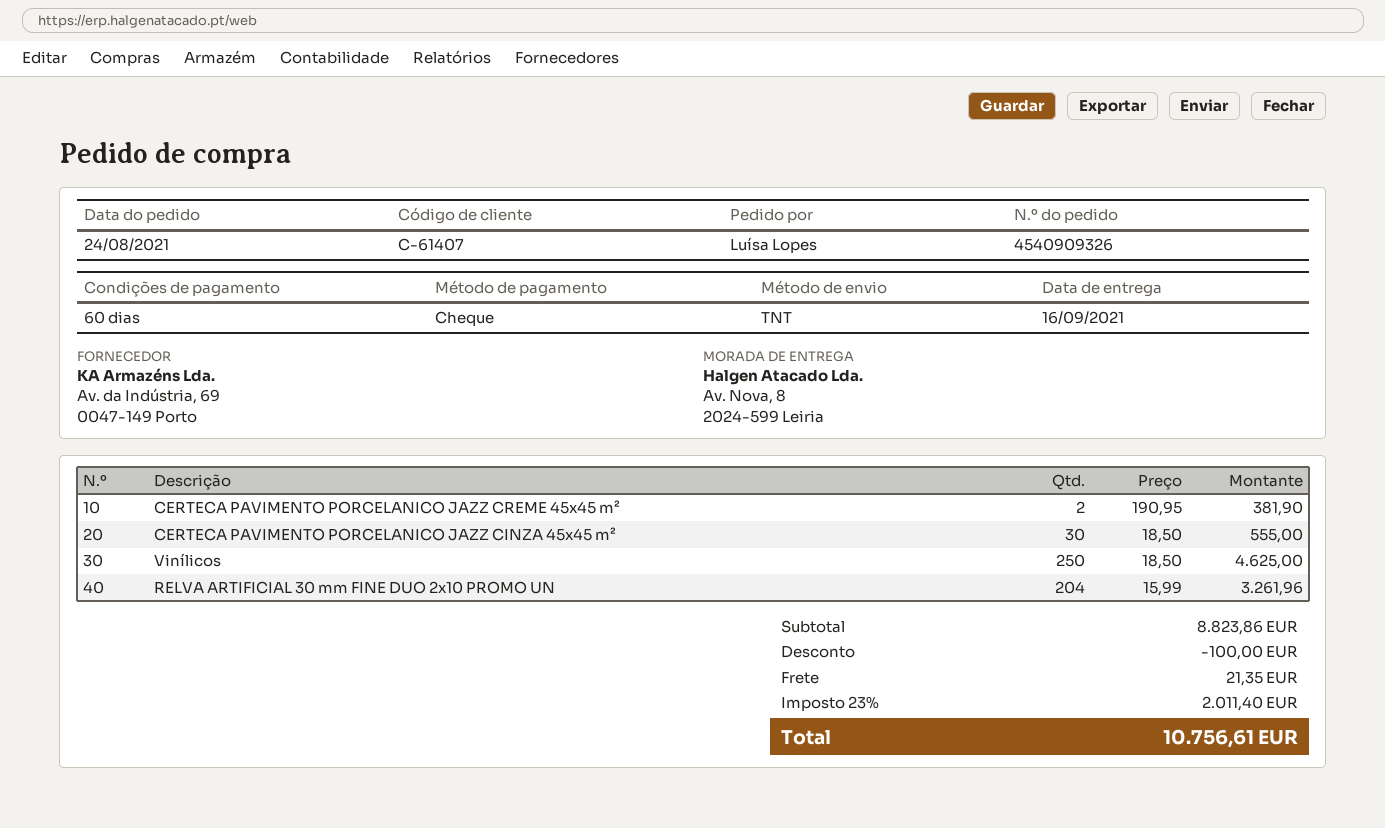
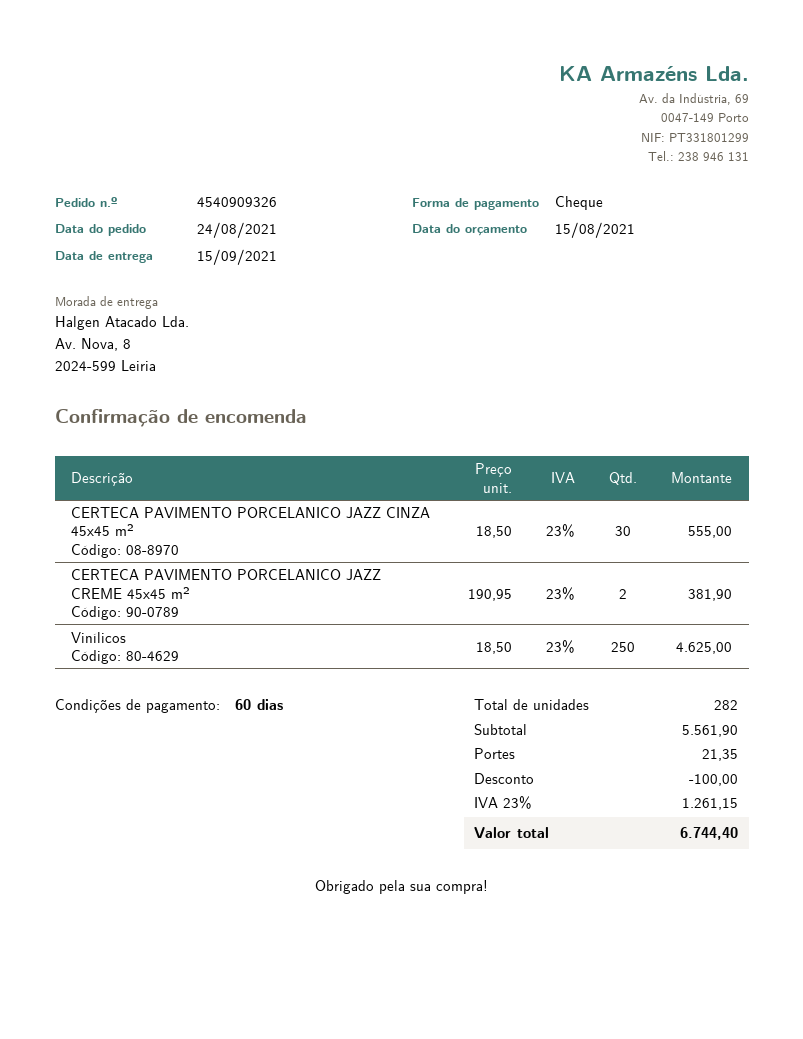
delivery date: 2021-09-16 -> 2021-09-15
RELVA ARTIFICIAL 30 mm FINE DUO 2x10 PROMO UN: 204 x 15.99 = 3261.96 -> none
subtotal: 8823.86 -> 5561.90
tax: 23% = 2011.40 -> 23% = 1261.15
total: 10756.61 -> 6744.40

